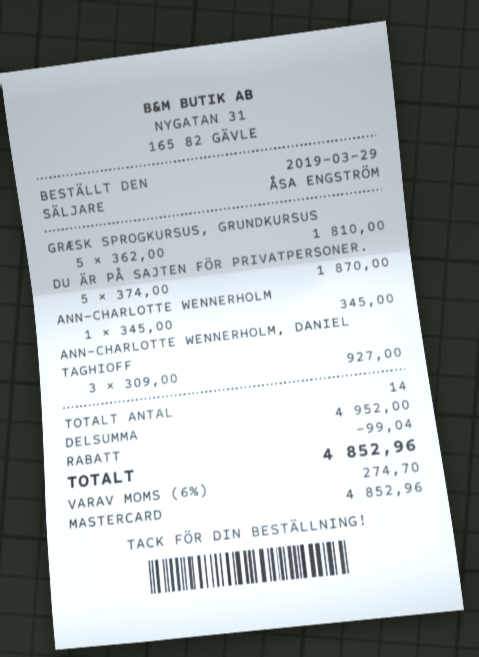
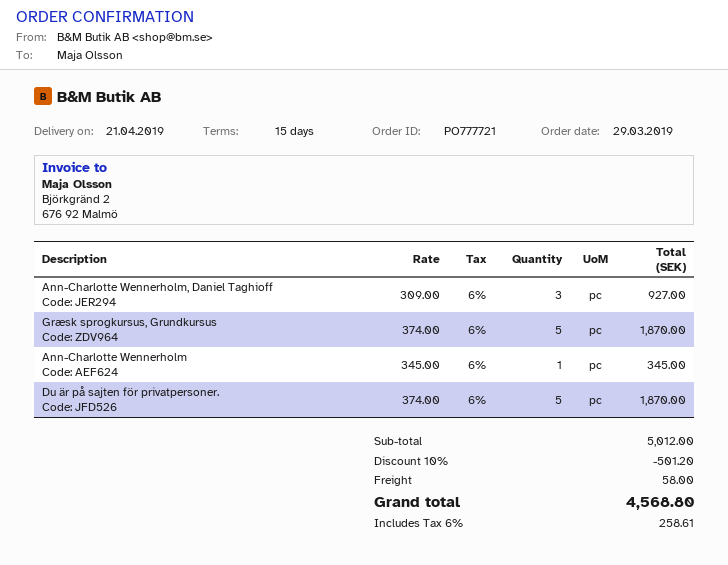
GRÆSK SPROGKURSUS, GRUNDKURSUS: 5 x 362.00 = 1810.00 -> 5 x 374.00 = 1870.00
subtotal: 4952.00 -> 5012.00
discount: 99.04 -> 501.20
shipping: none -> 58.00
tax: 6% = 274.70 -> 6% = 258.61
total: 4852.96 -> 4568.80

